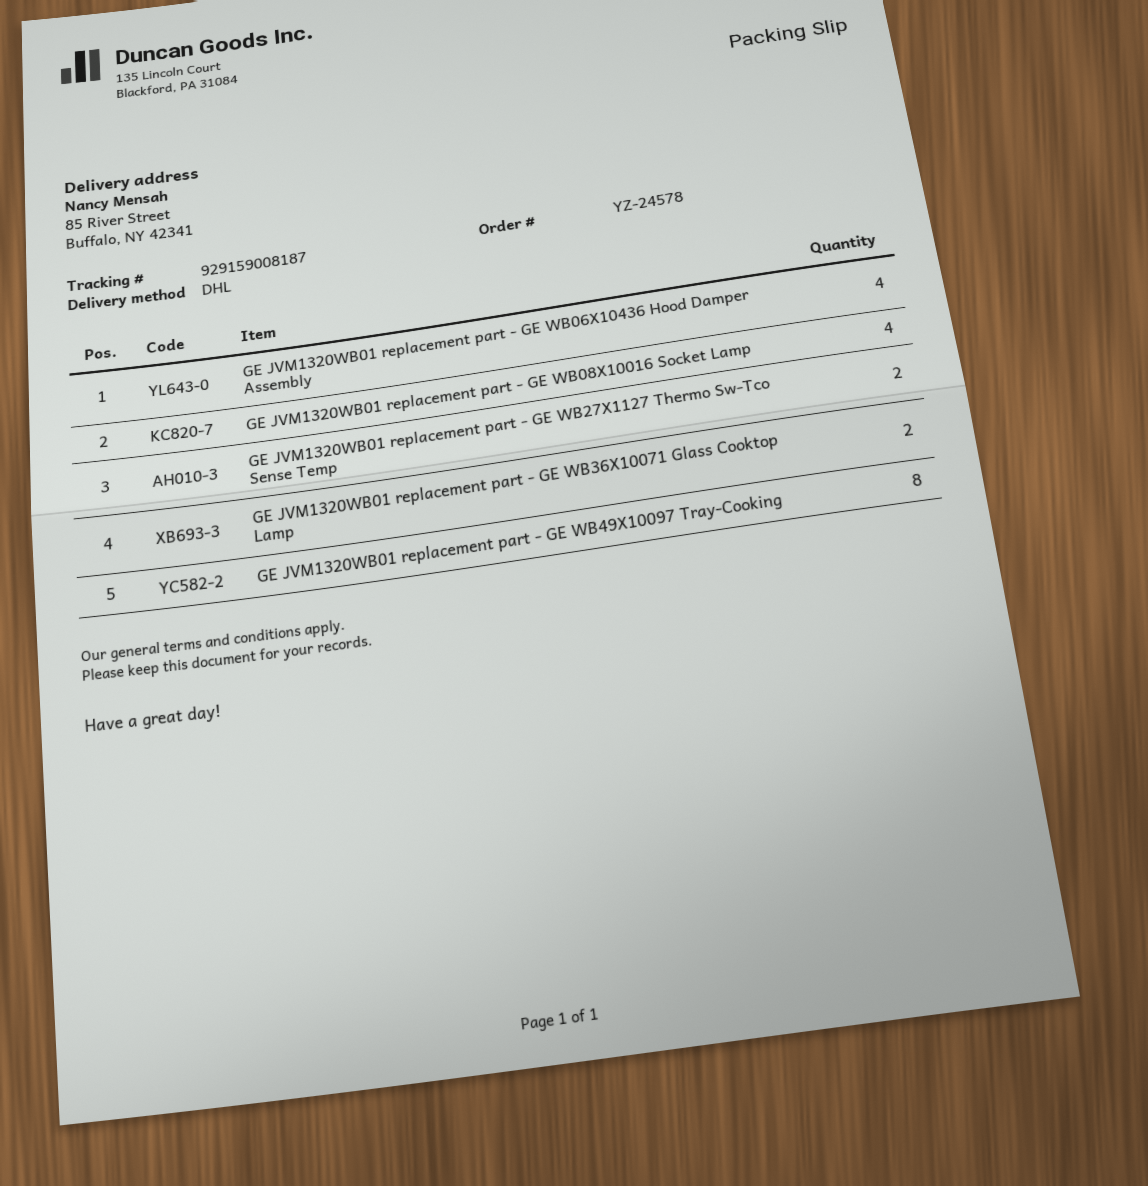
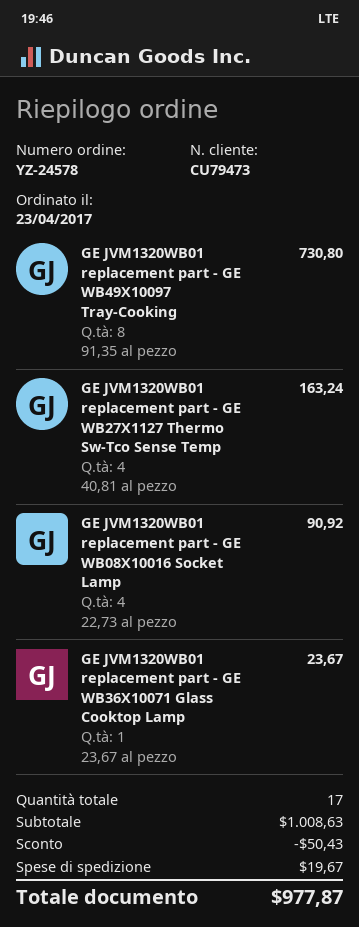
GE JVM1320WB01 replacement part - GE WB06X10436 Hood Damper Assembly: 4 -> none
GE JVM1320WB01 replacement part - GE WB27X1127 Thermo Sw-Tco Sense Temp: 2 -> 4
GE JVM1320WB01 replacement part - GE WB36X10071 Glass Cooktop Lamp: 2 -> 1

